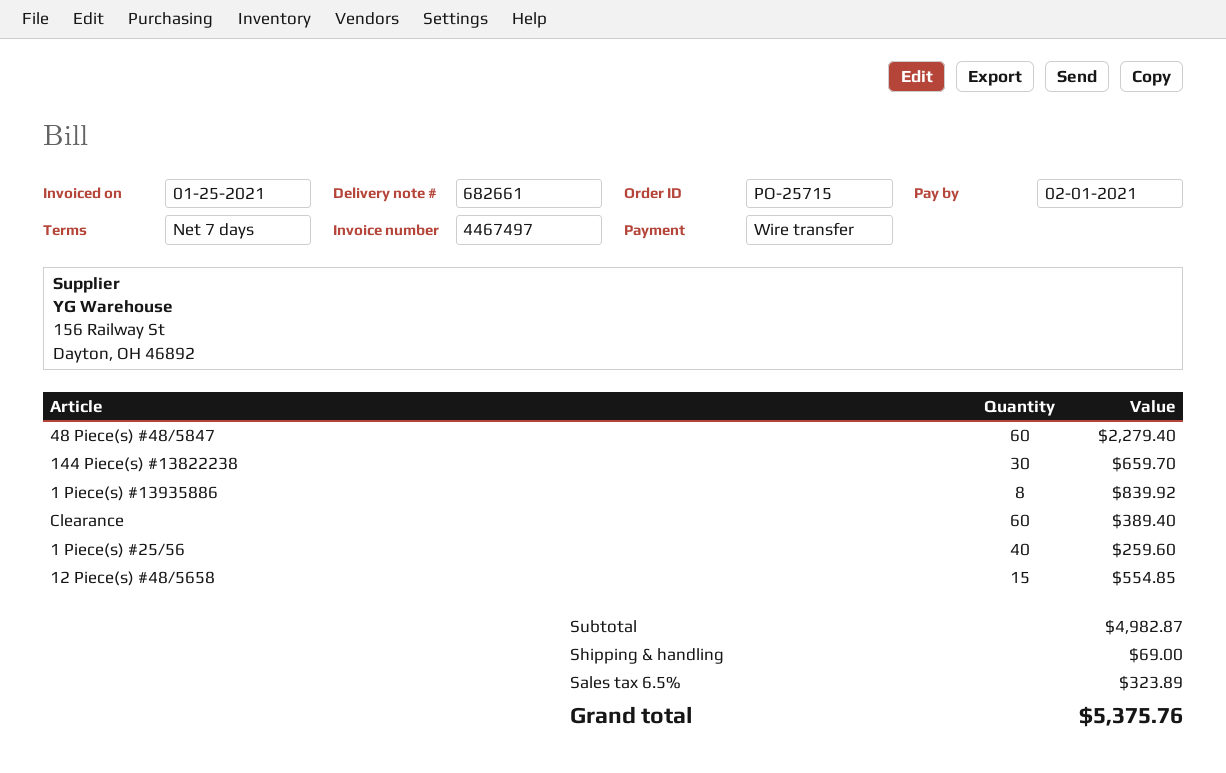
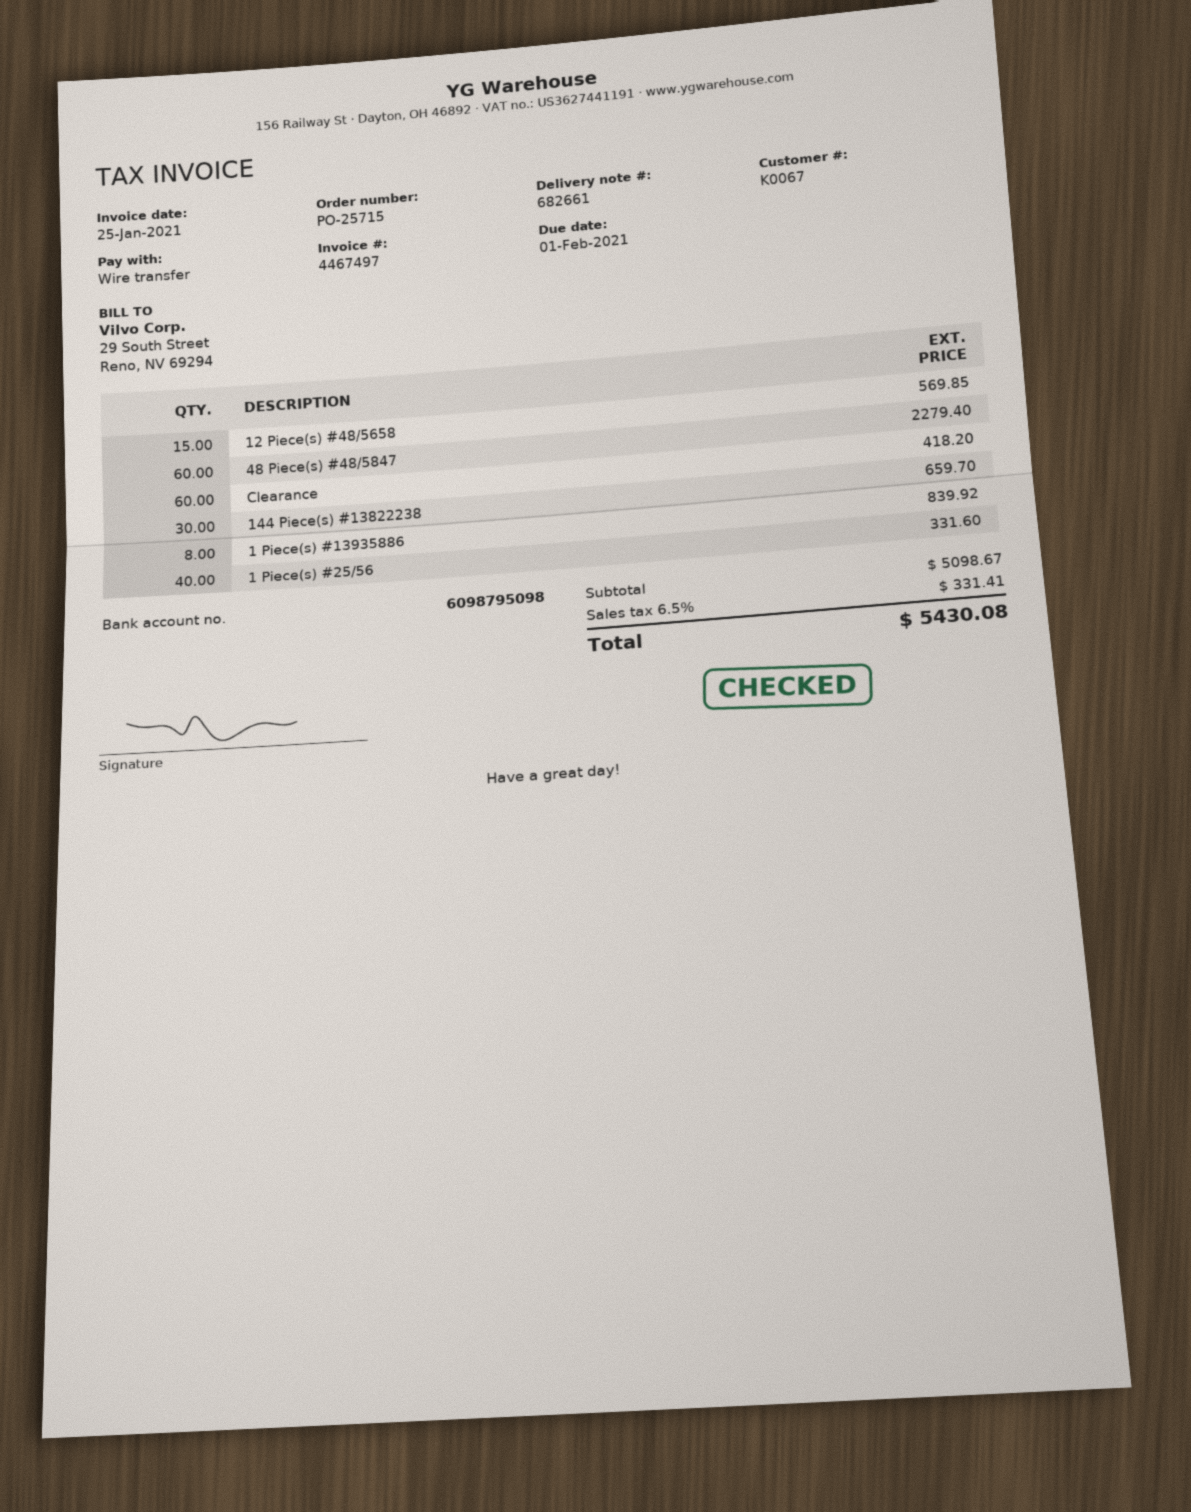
Clearance: 60 for 389.40 -> 60 for 418.20
1 Piece(s) #25/56: 40 for 259.60 -> 40 for 331.60
12 Piece(s) #48/5658: 15 for 554.85 -> 15 for 569.85
subtotal: 4982.87 -> 5098.67
shipping: 69.00 -> none
tax: 6.5% = 323.89 -> 6.5% = 331.41
total: 5375.76 -> 5430.08

